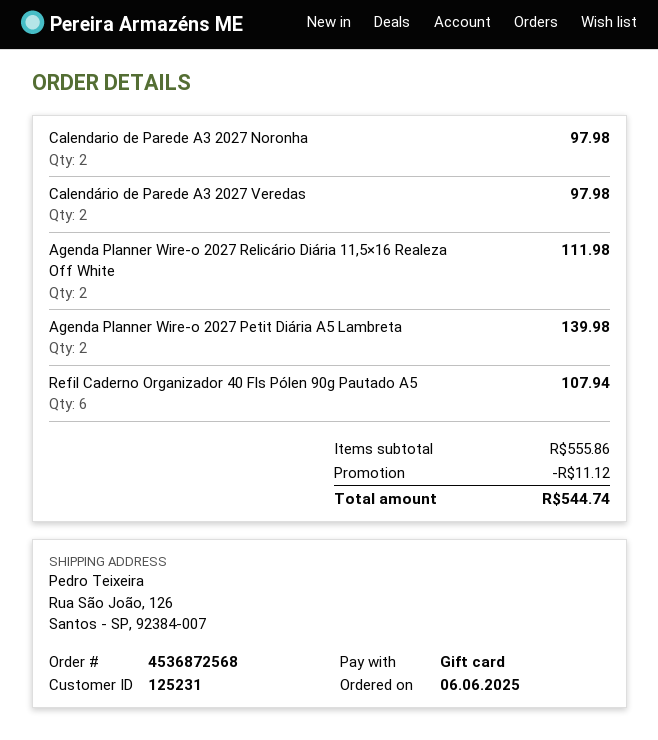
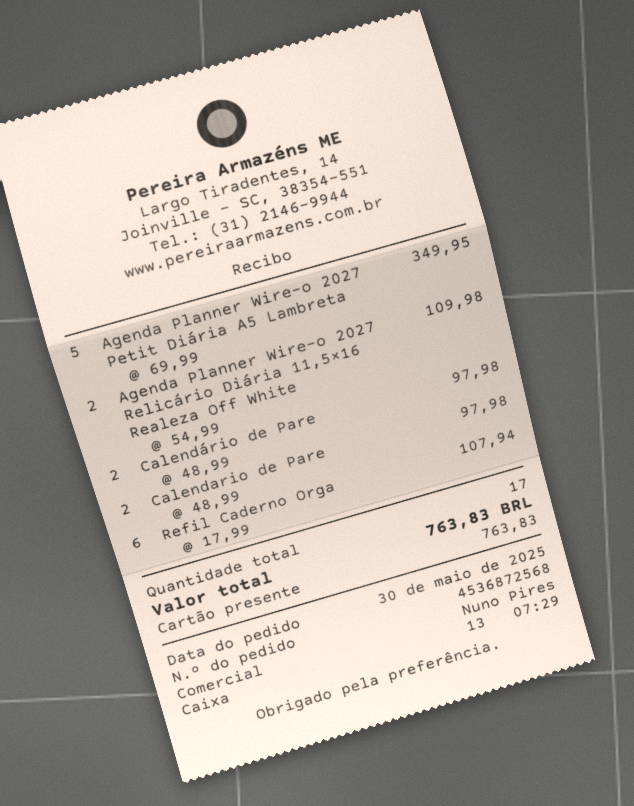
order date: 2025-06-06 -> 2025-05-30
Agenda Planner Wire-o 2027 Relicário Diária 11,5×16 Realeza Off White: 2 for 111.98 -> 2 for 109.98
Agenda Planner Wire-o 2027 Petit Diária A5 Lambreta: 2 for 139.98 -> 5 for 349.95
discount: 11.12 -> none
total: 544.74 -> 763.83

